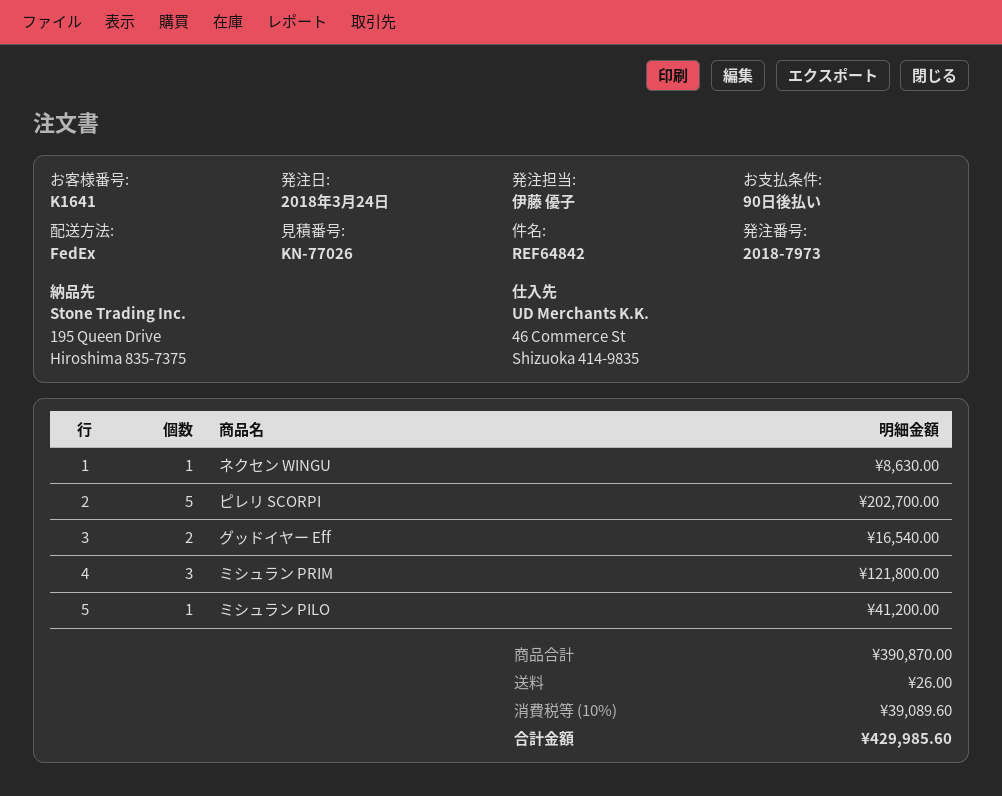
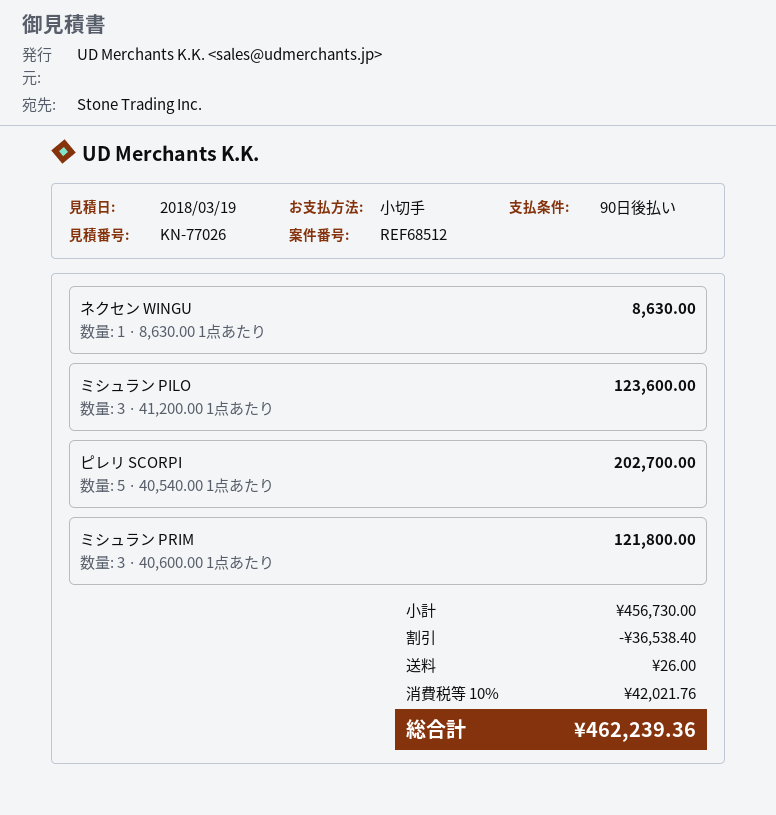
reference: REF64842 -> REF68512
グッドイヤー Eff: 2 for 16540.00 -> none
ミシュラン PILO: 1 for 41200.00 -> 3 for 123600.00
subtotal: 390870.00 -> 456730.00
discount: none -> 36538.40
tax: 10% = 39089.60 -> 10% = 42021.76
total: 429985.60 -> 462239.36

